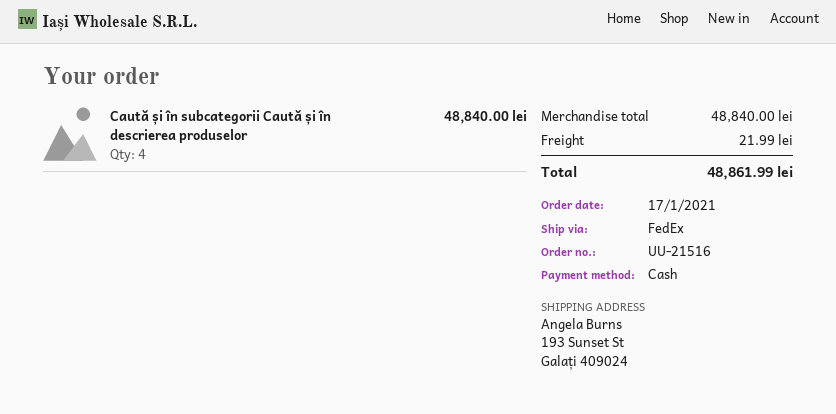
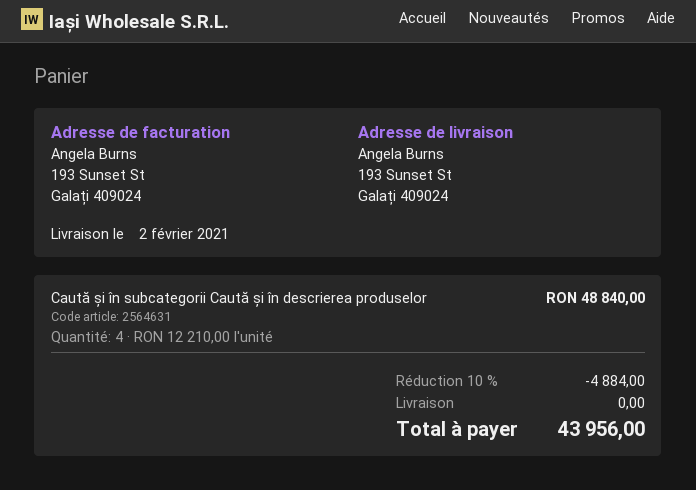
discount: none -> 10% = 4884.00
shipping: 21.99 -> 0.00
total: 48861.99 -> 43956.00

